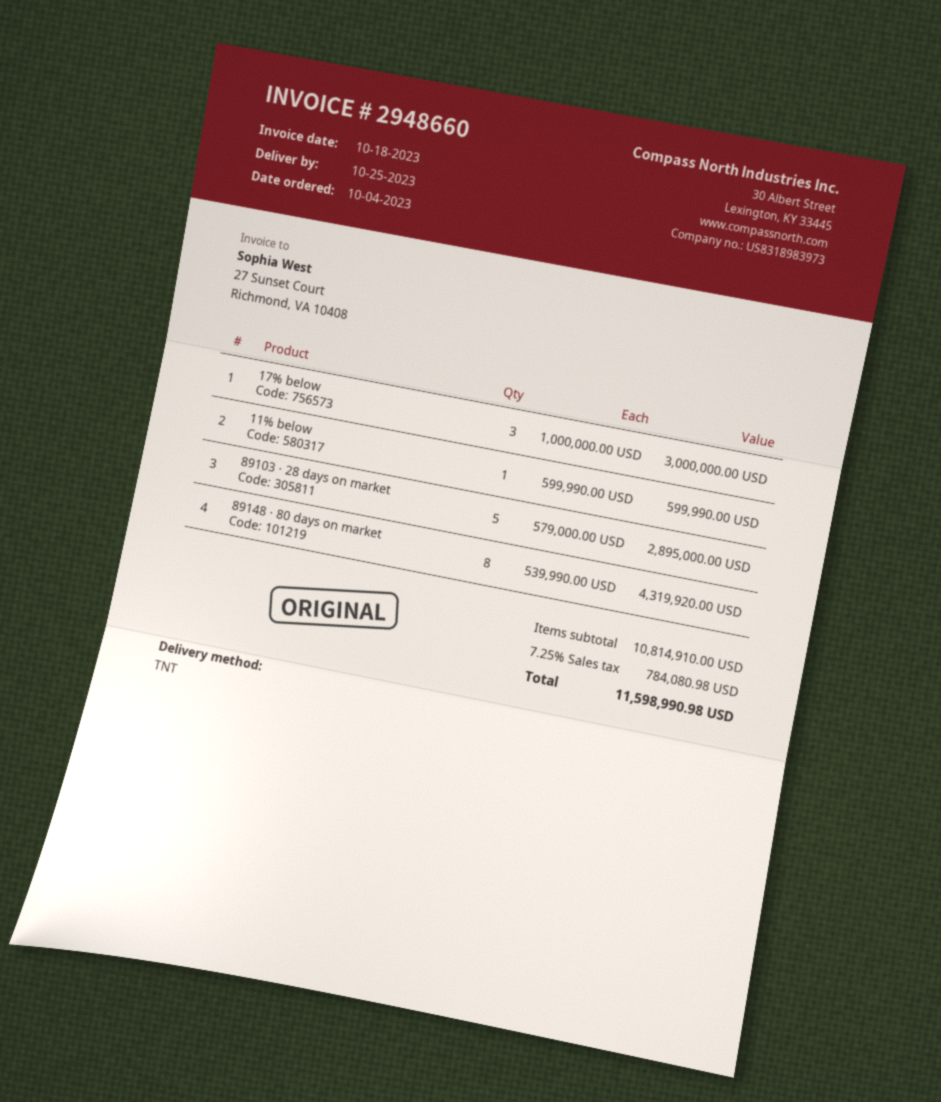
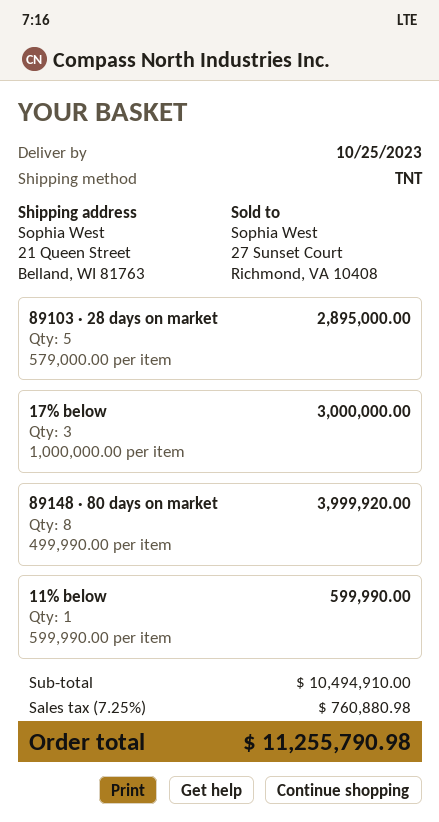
89148 · 80 days on market: 8 x 539990.00 = 4319920.00 -> 8 x 499990.00 = 3999920.00
subtotal: 10814910.00 -> 10494910.00
tax: 7.25% = 784080.98 -> 7.25% = 760880.98
total: 11598990.98 -> 11255790.98

